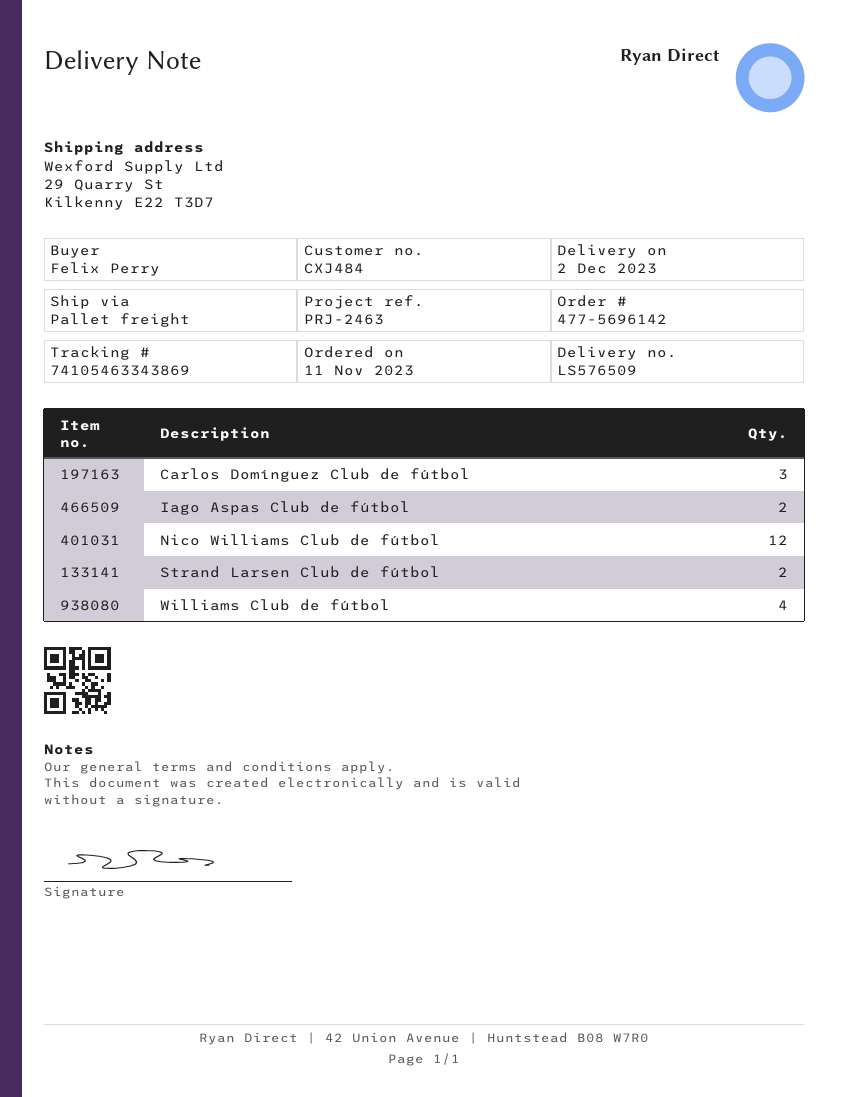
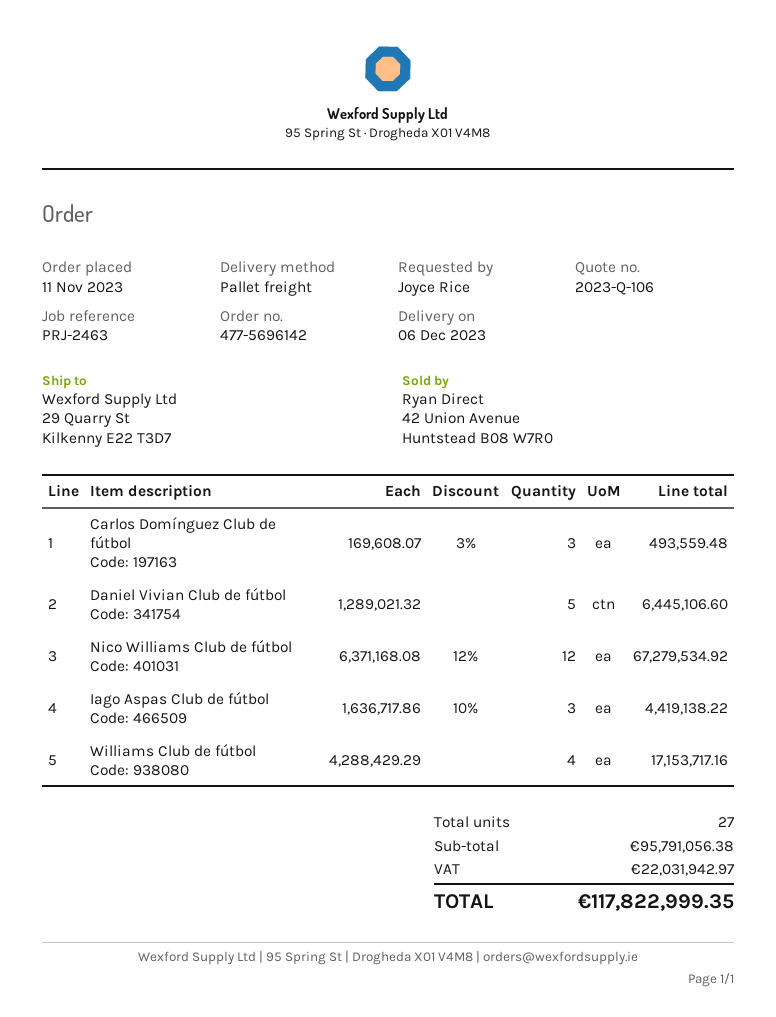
delivery date: 2023-12-02 -> 2023-12-06
ordered by: Felix Perry -> Joyce Rice
Iago Aspas Club de fútbol: 2 -> 3
Strand Larsen Club de fútbol: 2 -> none
Daniel Vivian Club de fútbol: none -> 5

